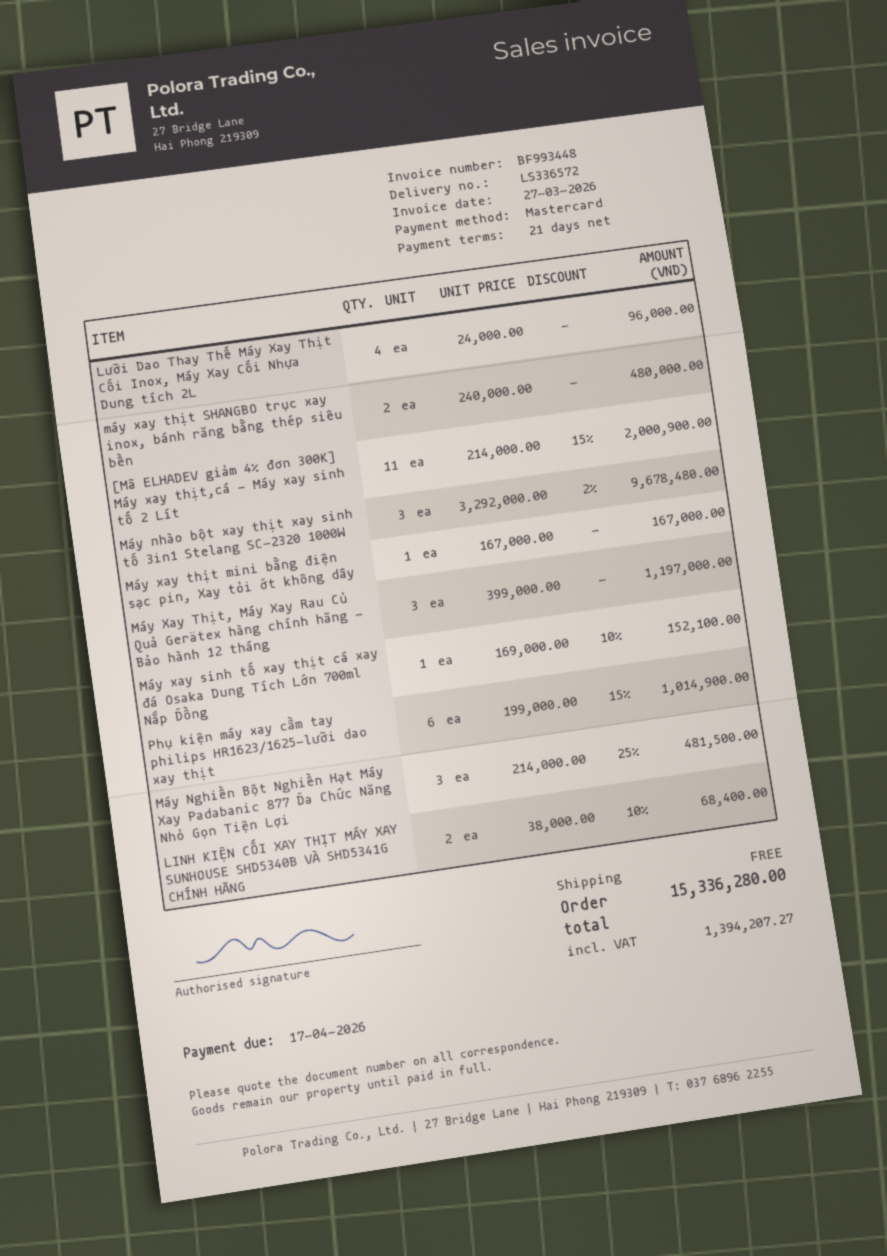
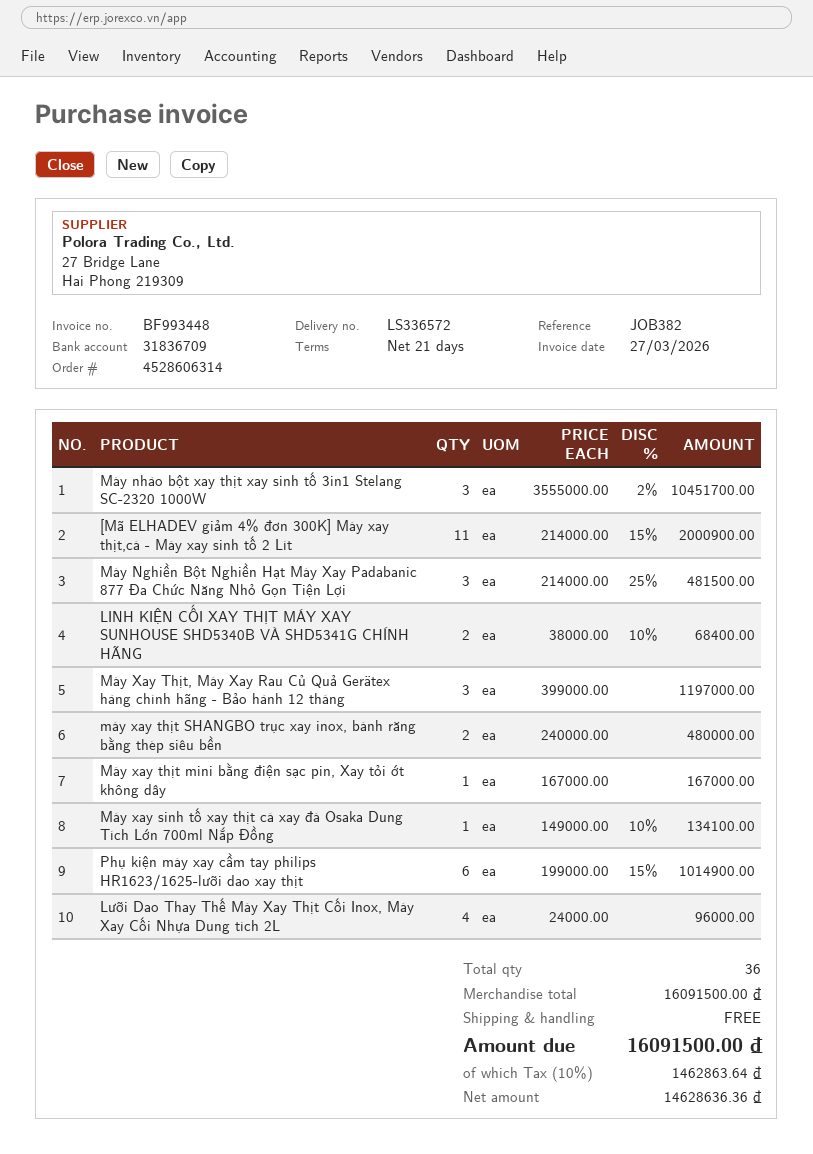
Máy nhào bột xay thịt xay sinh tố 3in1 Stelang SC-2320 1000W: 3 x 3292000.00 - 2% = 9678480.00 -> 3 x 3555000.00 - 2% = 10451700.00
Máy xay sinh tố xay thịt cá xay đá Osaka Dung Tích Lớn 700ml Nắp Đồng: 1 x 169000.00 - 10% = 152100.00 -> 1 x 149000.00 - 10% = 134100.00
tax: 1394207.27 -> 1462863.64
total: 15336280.00 -> 16091500.00

